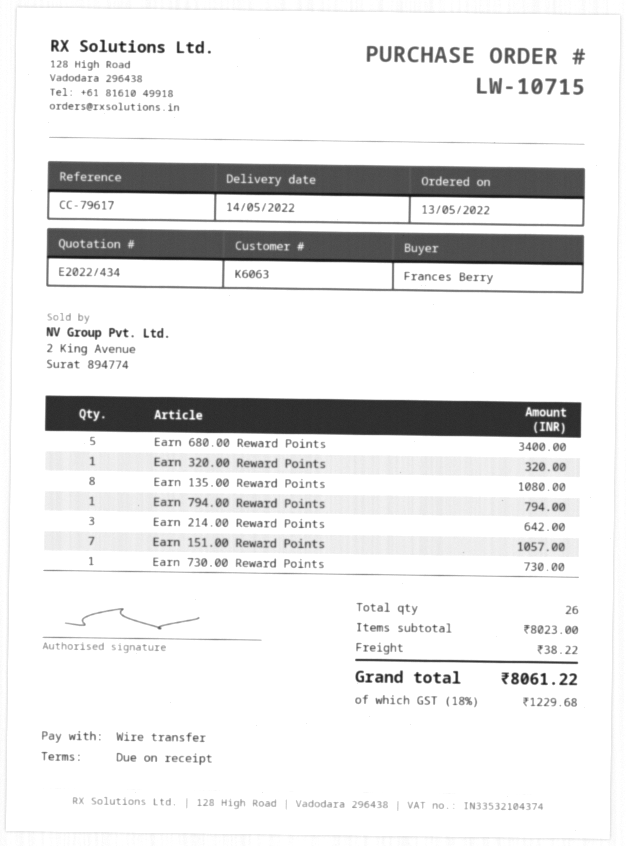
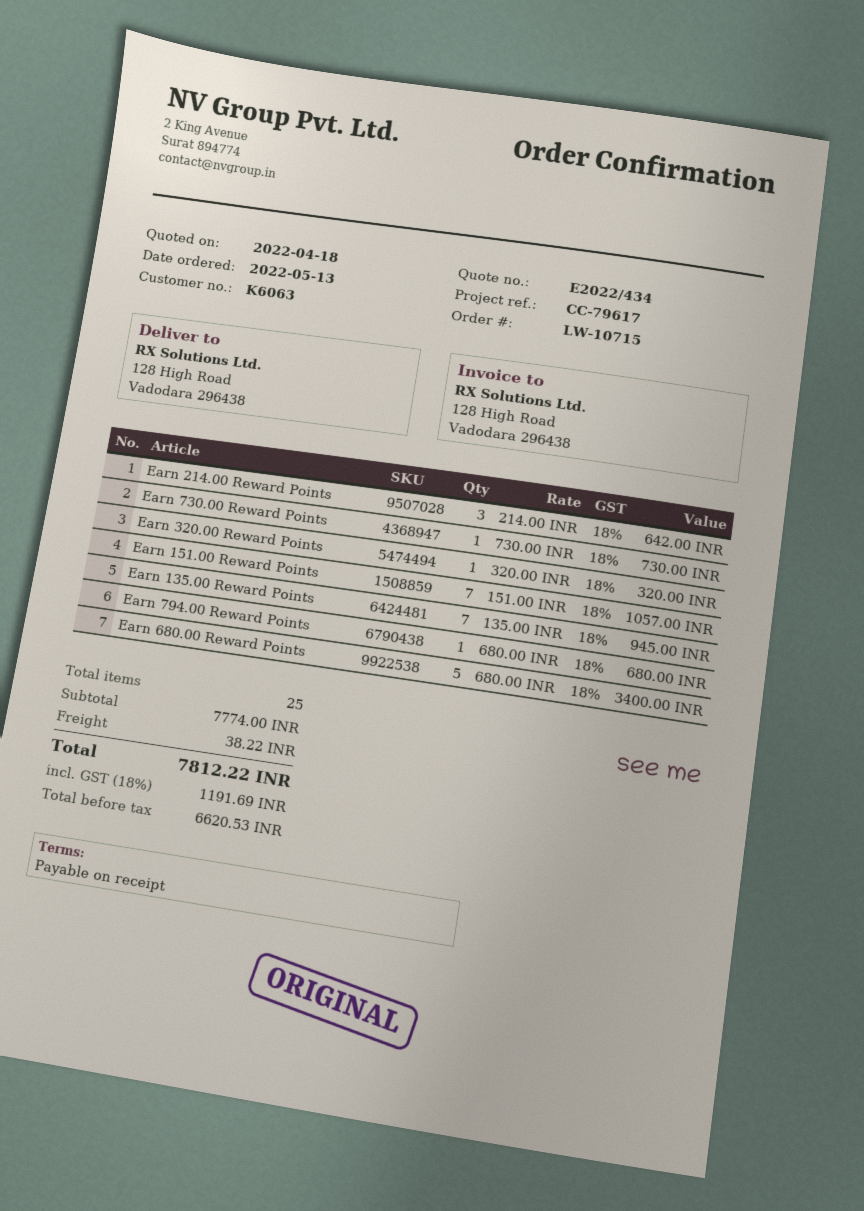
Earn 135.00 Reward Points: 8 for 1080.00 -> 7 for 945.00
Earn 794.00 Reward Points: 1 for 794.00 -> 1 for 680.00
total quantity: 26 -> 25
subtotal: 8023.00 -> 7774.00
tax: 18% = 1229.68 -> 18% = 1191.69
total: 8061.22 -> 7812.22

